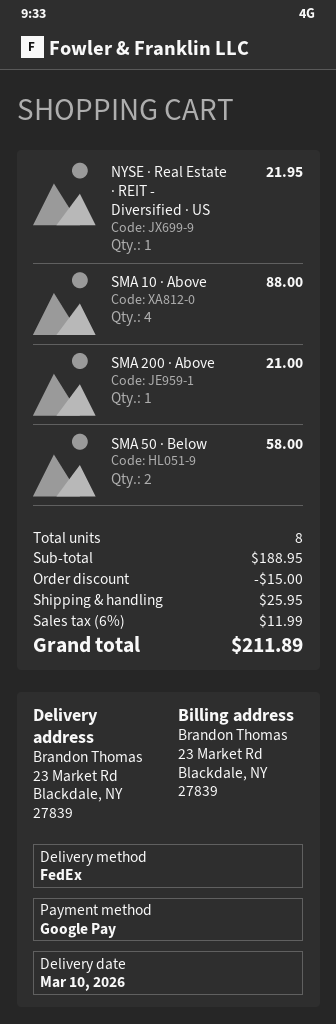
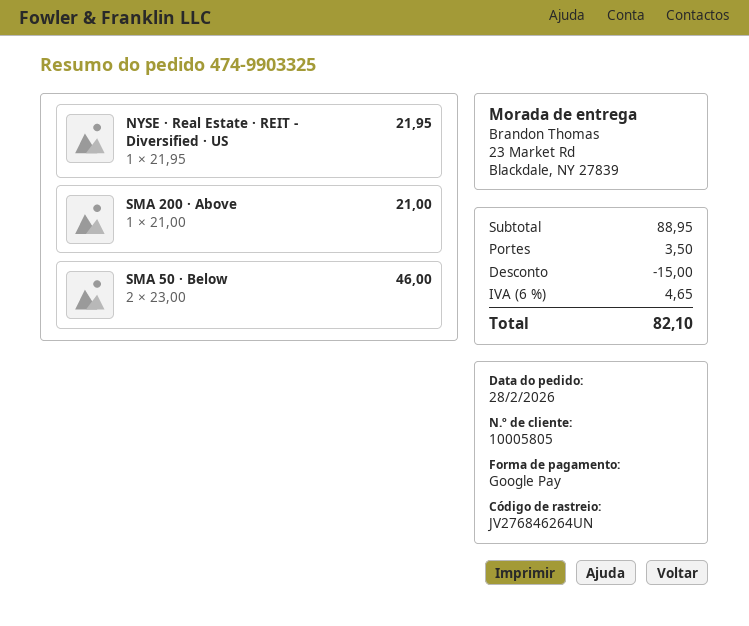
SMA 10 · Above: 4 for 88.00 -> none
SMA 50 · Below: 2 for 58.00 -> 2 for 46.00
subtotal: 188.95 -> 88.95
shipping: 25.95 -> 3.50
tax: 6% = 11.99 -> 6% = 4.65
total: 211.89 -> 82.10

